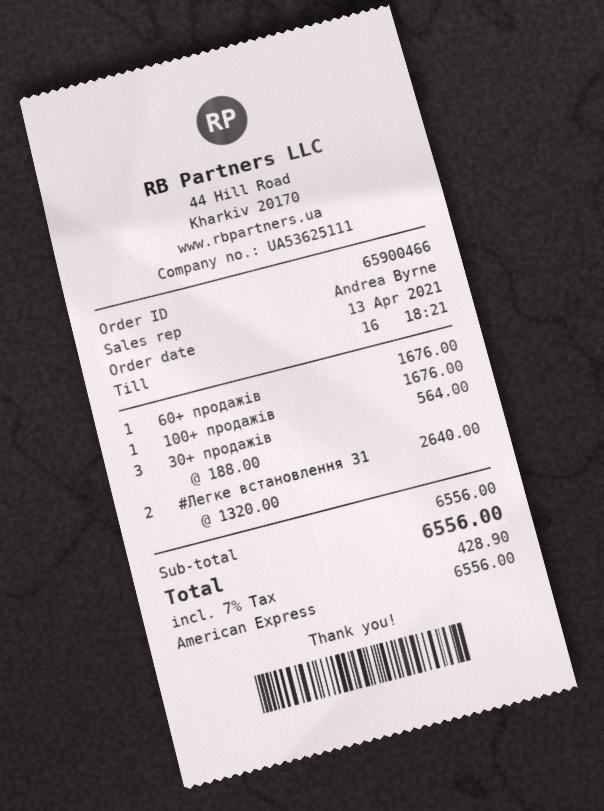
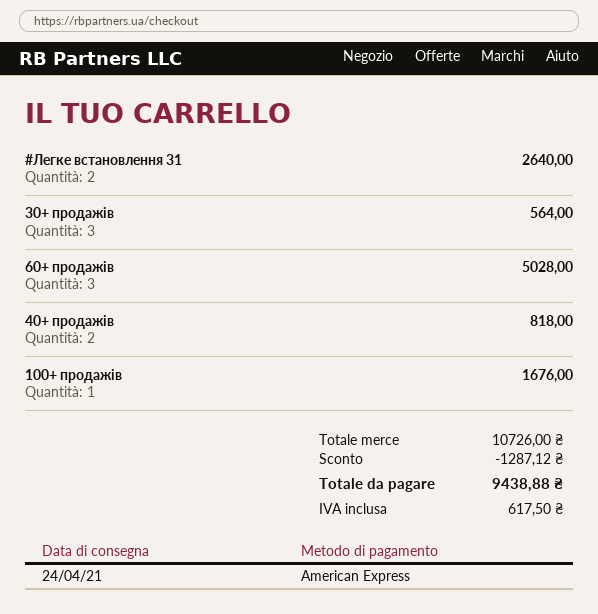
60+ продажів: 1 for 1676.00 -> 3 for 5028.00
40+ продажів: none -> 2 for 818.00
subtotal: 6556.00 -> 10726.00
discount: none -> 1287.12
tax: 428.90 -> 617.50
total: 6556.00 -> 9438.88

